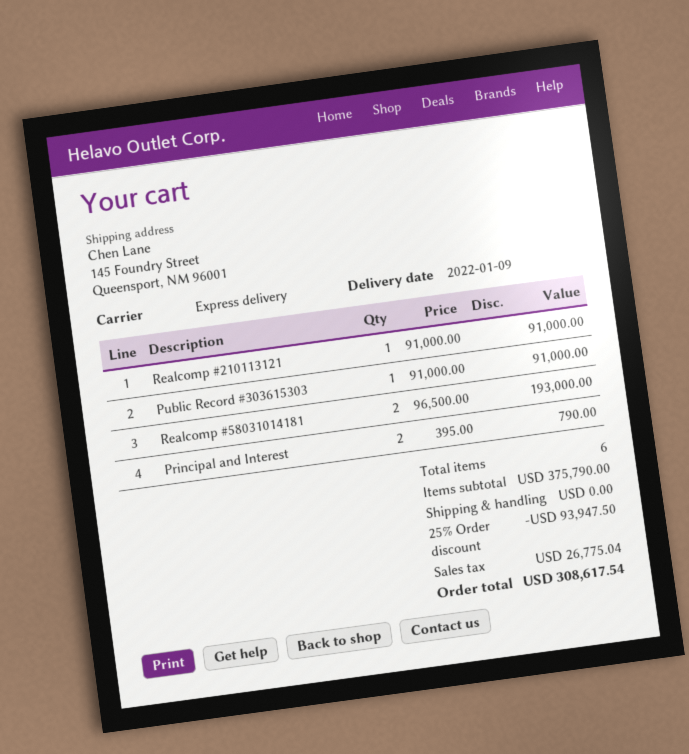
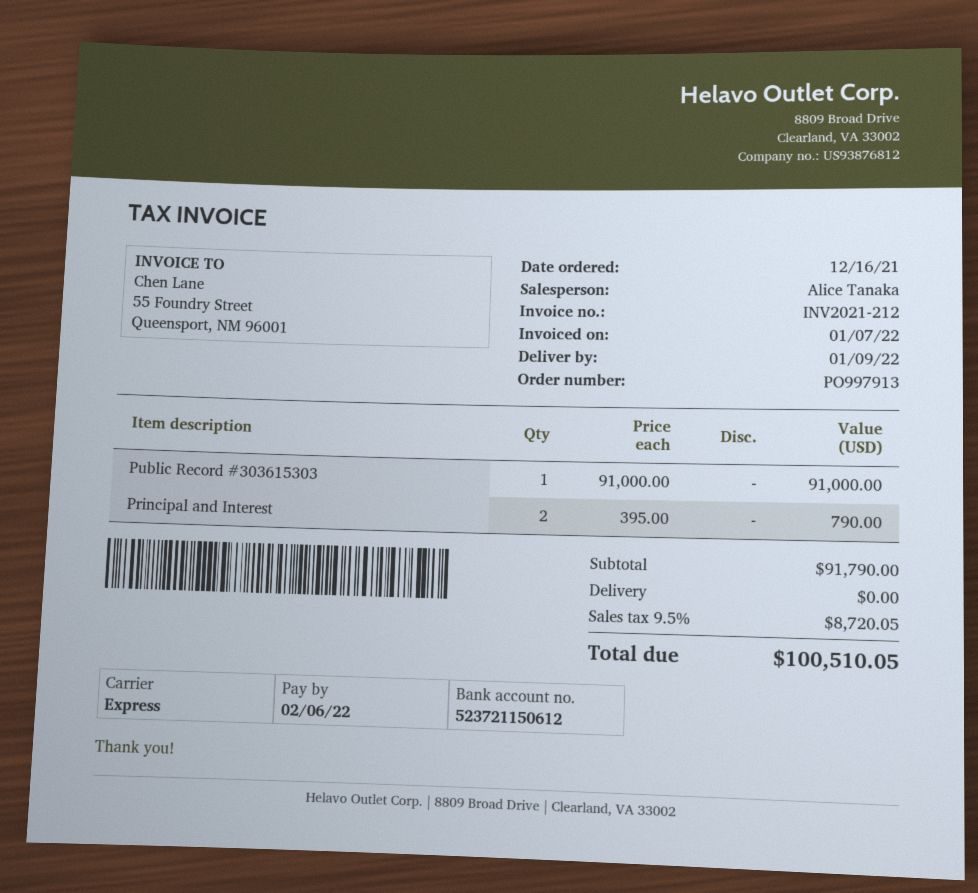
Realcomp #210113121: 1 x 91000.00 = 91000.00 -> none
Realcomp #58031014181: 2 x 96500.00 = 193000.00 -> none
subtotal: 375790.00 -> 91790.00
discount: 25% = 93947.50 -> none
tax: 26775.04 -> 8720.05
total: 308617.54 -> 100510.05

